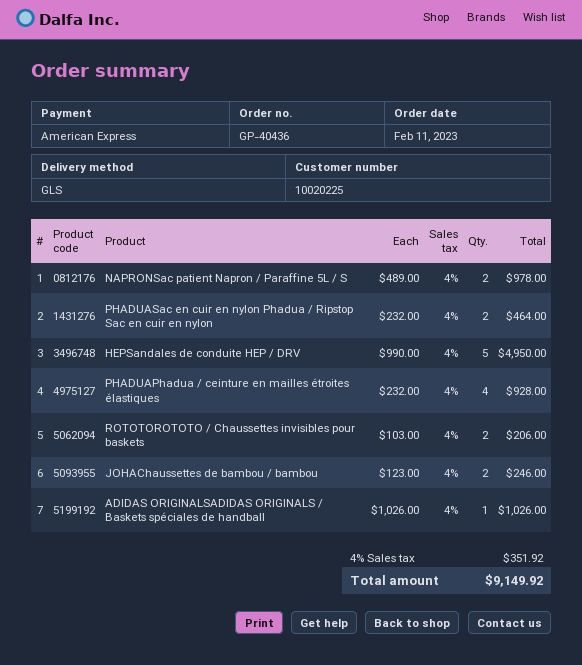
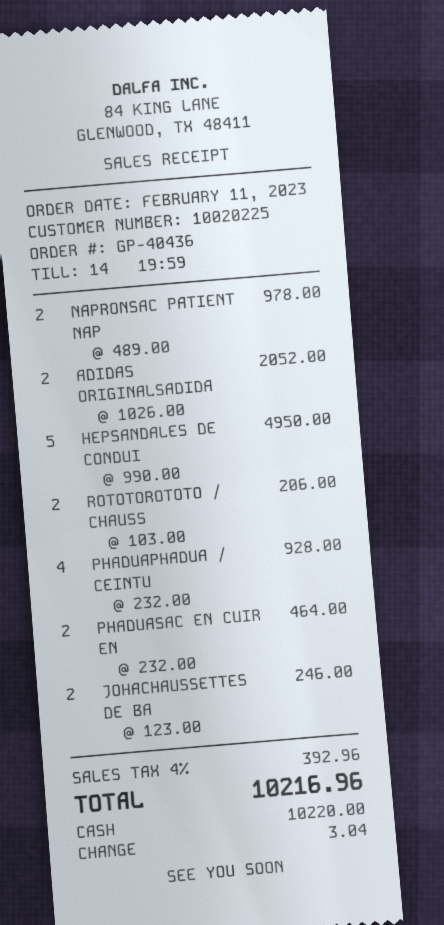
payment method: American Express -> cash
ADIDAS ORIGINALSADIDAS ORIGINALS / Baskets spéciales de handball: 1 x 1026.00 = 1026.00 -> 2 x 1026.00 = 2052.00
tax: 4% = 351.92 -> 4% = 392.96
total: 9149.92 -> 10216.96

